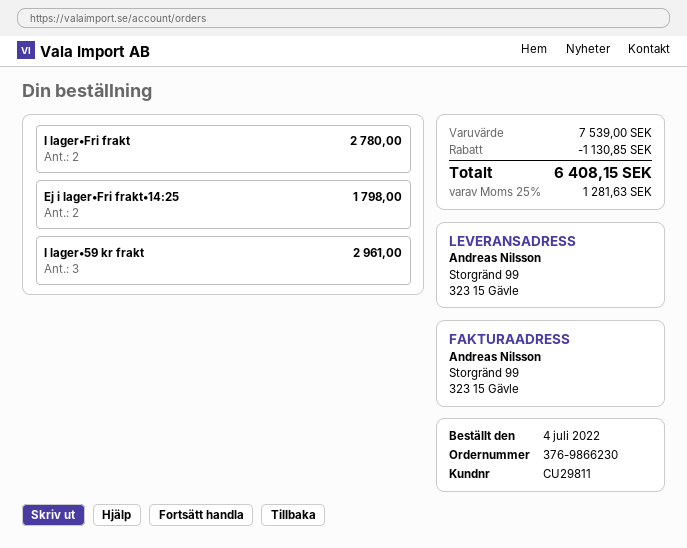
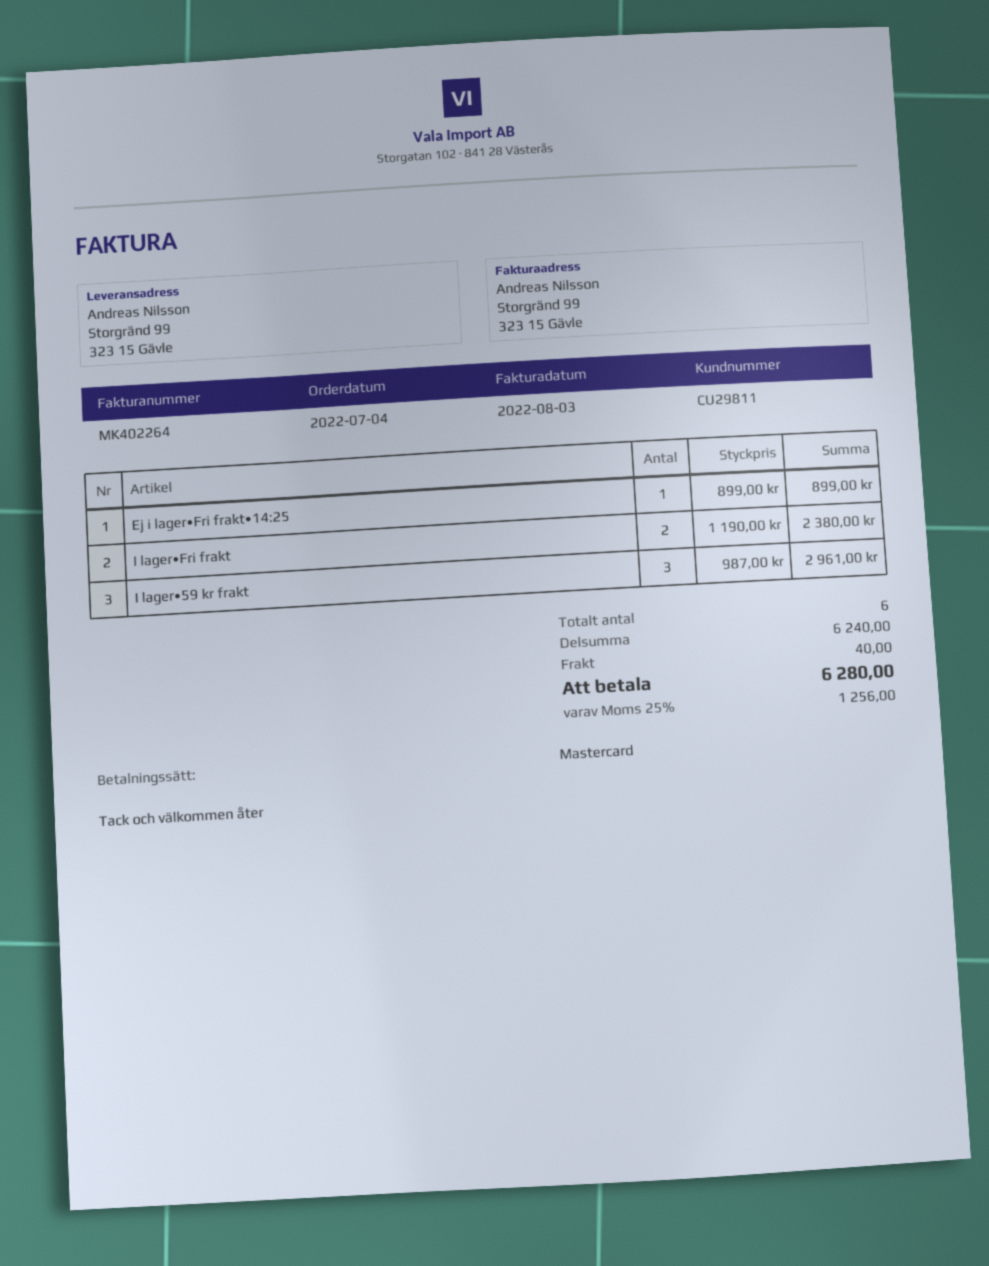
I lager•Fri frakt: 2 for 2780.00 -> 2 for 2380.00
Ej i lager•Fri frakt•14:25: 2 for 1798.00 -> 1 for 899.00
subtotal: 7539.00 -> 6240.00
discount: 1130.85 -> none
shipping: none -> 40.00
tax: 25% = 1281.63 -> 25% = 1256.00
total: 6408.15 -> 6280.00

